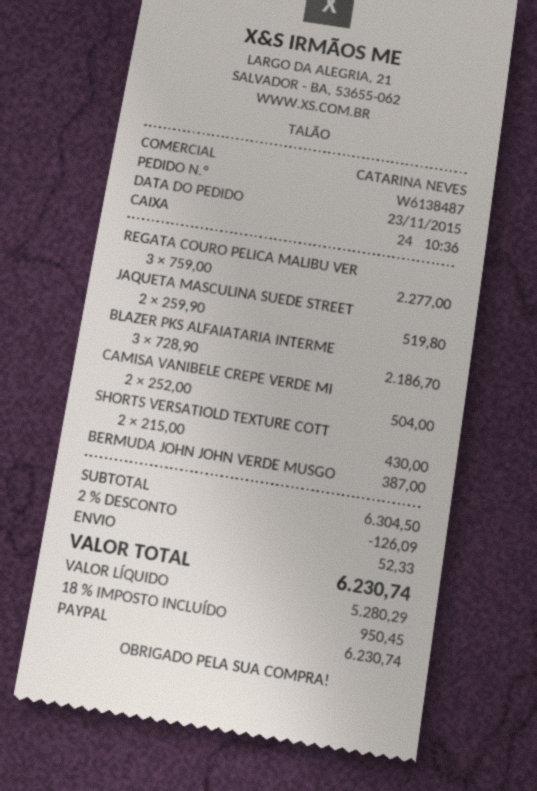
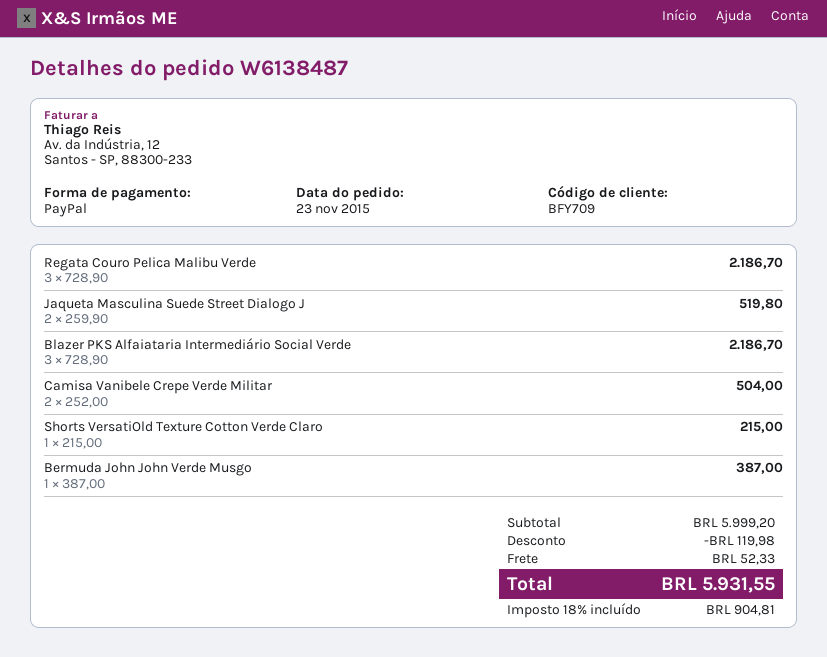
REGATA COURO PELICA MALIBU VER: 3 x 759.00 = 2277.00 -> 3 x 728.90 = 2186.70
SHORTS VERSATIOLD TEXTURE COTT: 2 x 215.00 = 430.00 -> 1 x 215.00 = 215.00
subtotal: 6304.50 -> 5999.20
discount: 126.09 -> 119.98
tax: 18% = 950.45 -> 18% = 904.81
total: 6230.74 -> 5931.55

